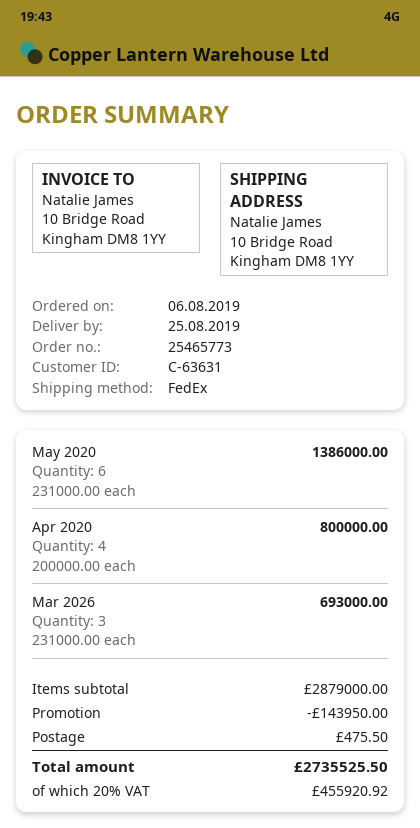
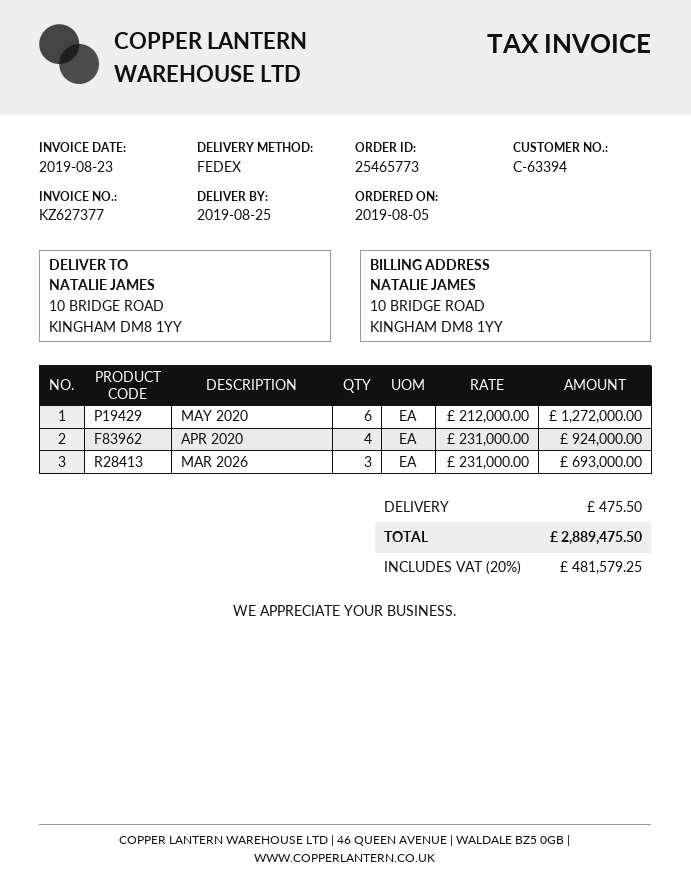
order date: 2019-08-06 -> 2019-08-05
customer number: C-63631 -> C-63394
May 2020: 6 x 231000.00 = 1386000.00 -> 6 x 212000.00 = 1272000.00
Apr 2020: 4 x 200000.00 = 800000.00 -> 4 x 231000.00 = 924000.00
discount: 143950.00 -> none
tax: 20% = 455920.92 -> 20% = 481579.25
total: 2735525.50 -> 2889475.50

